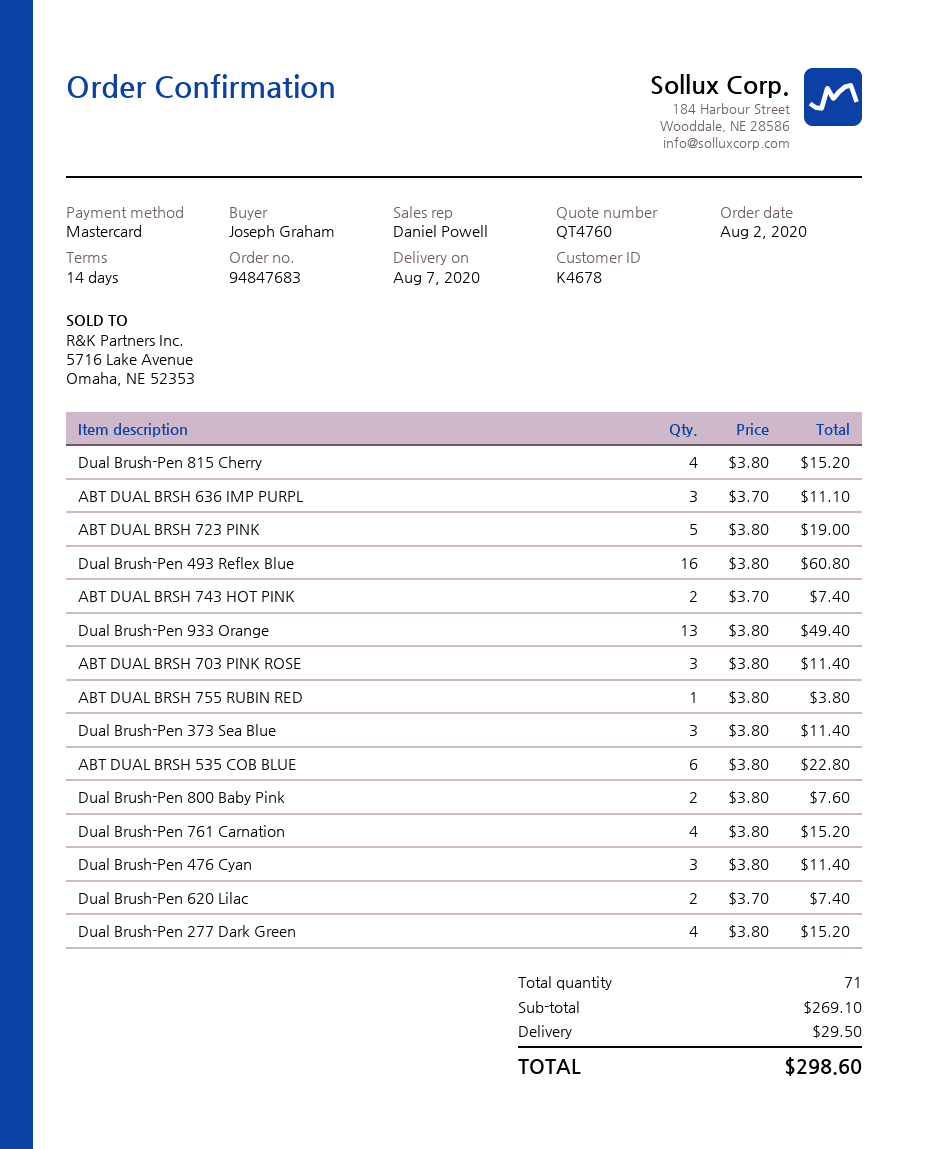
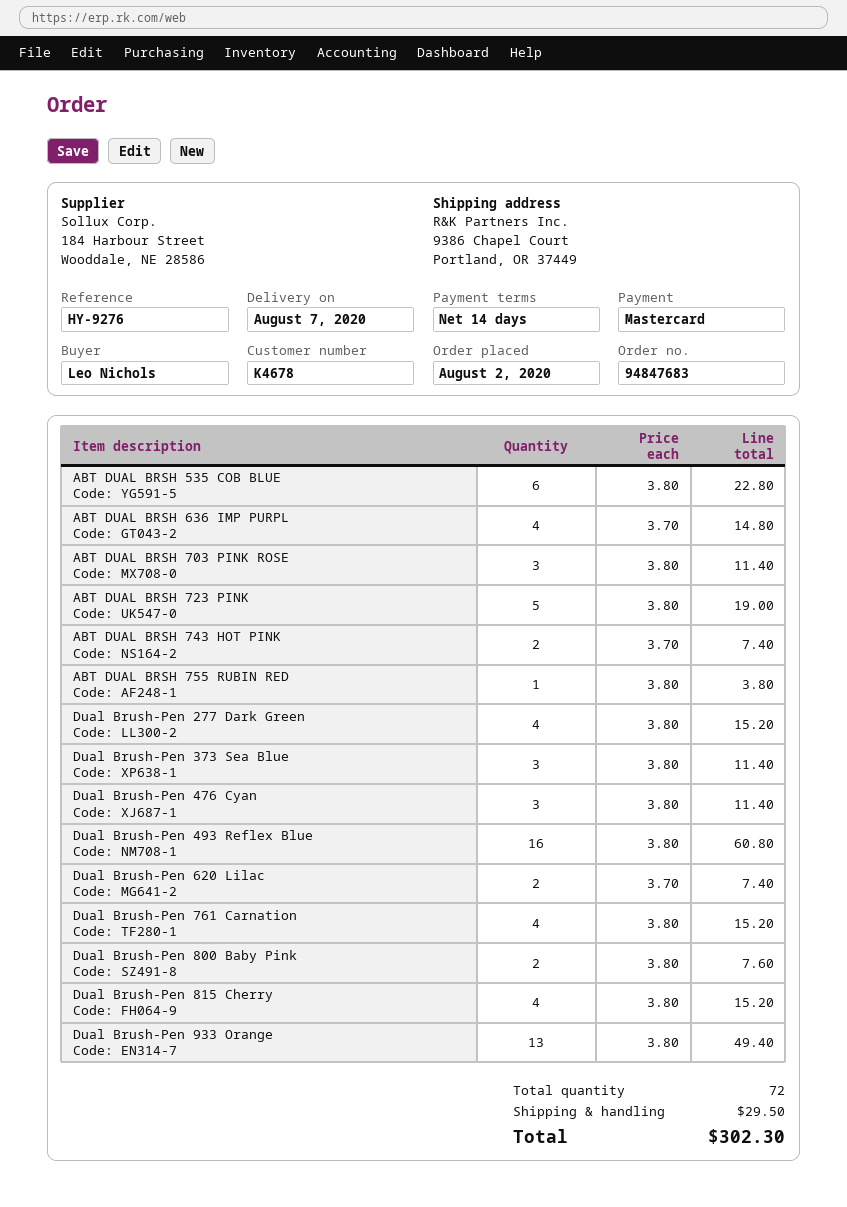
ordered by: Joseph Graham -> Leo Nichols
ABT DUAL BRSH 636 IMP PURPL: 3 x 3.70 = 11.10 -> 4 x 3.70 = 14.80
total quantity: 71 -> 72
total: 298.60 -> 302.30

